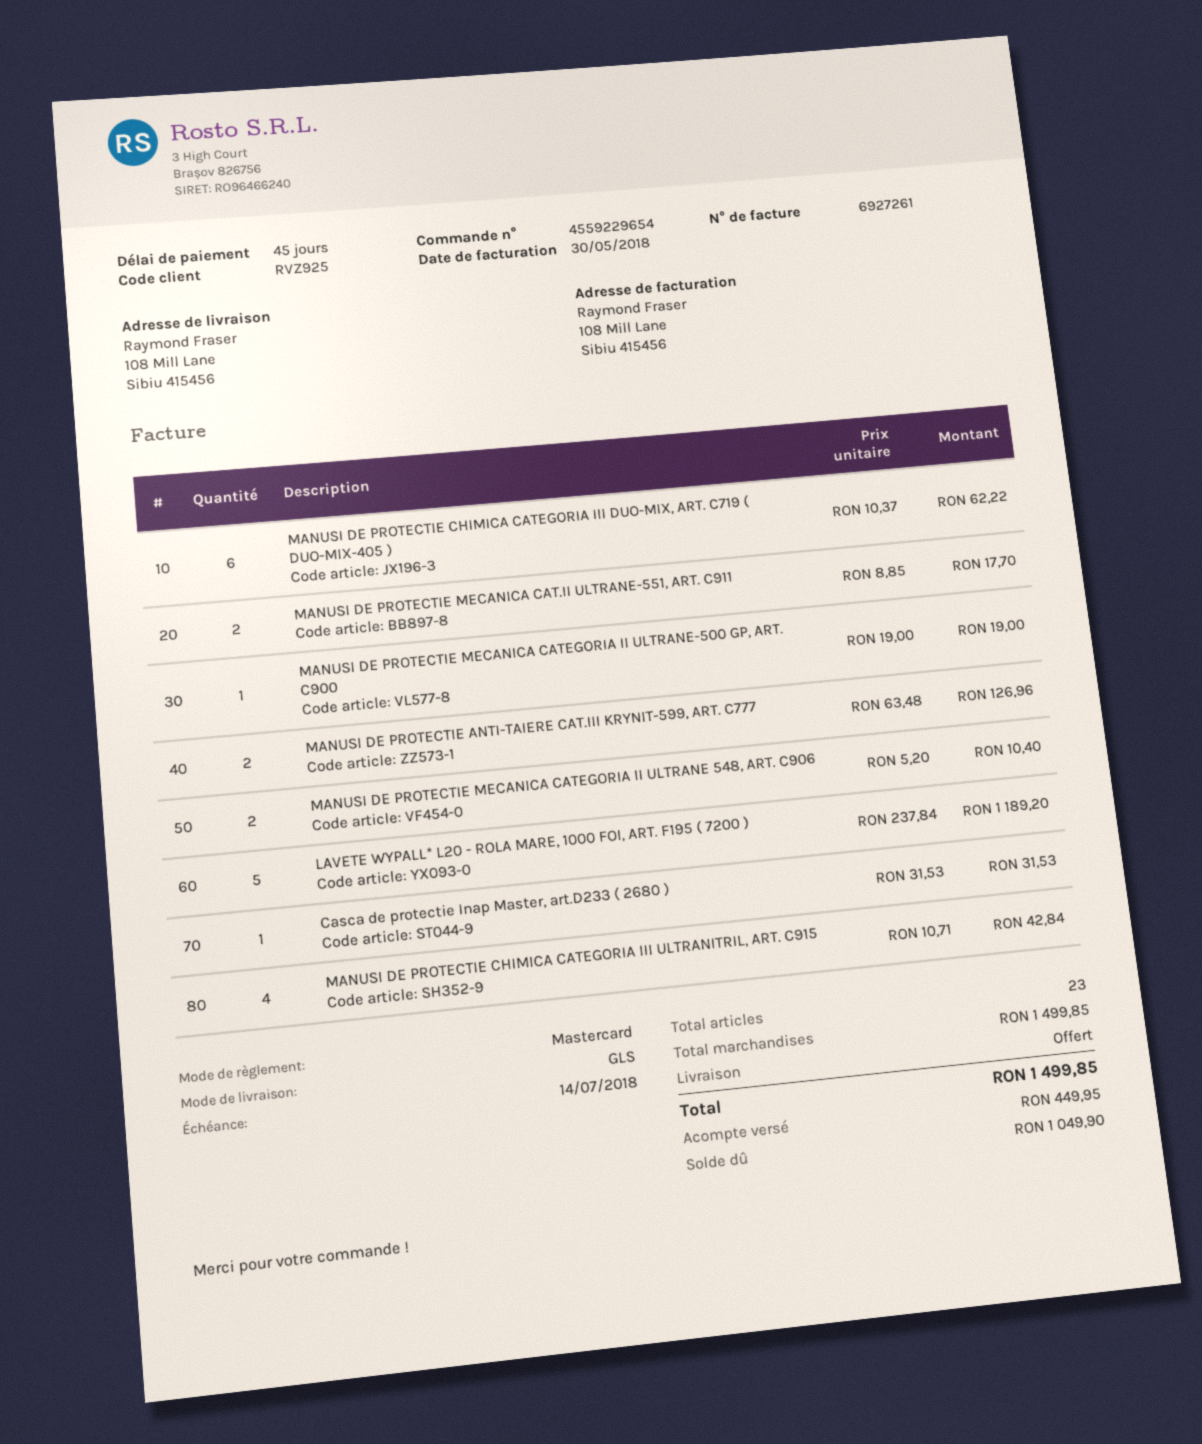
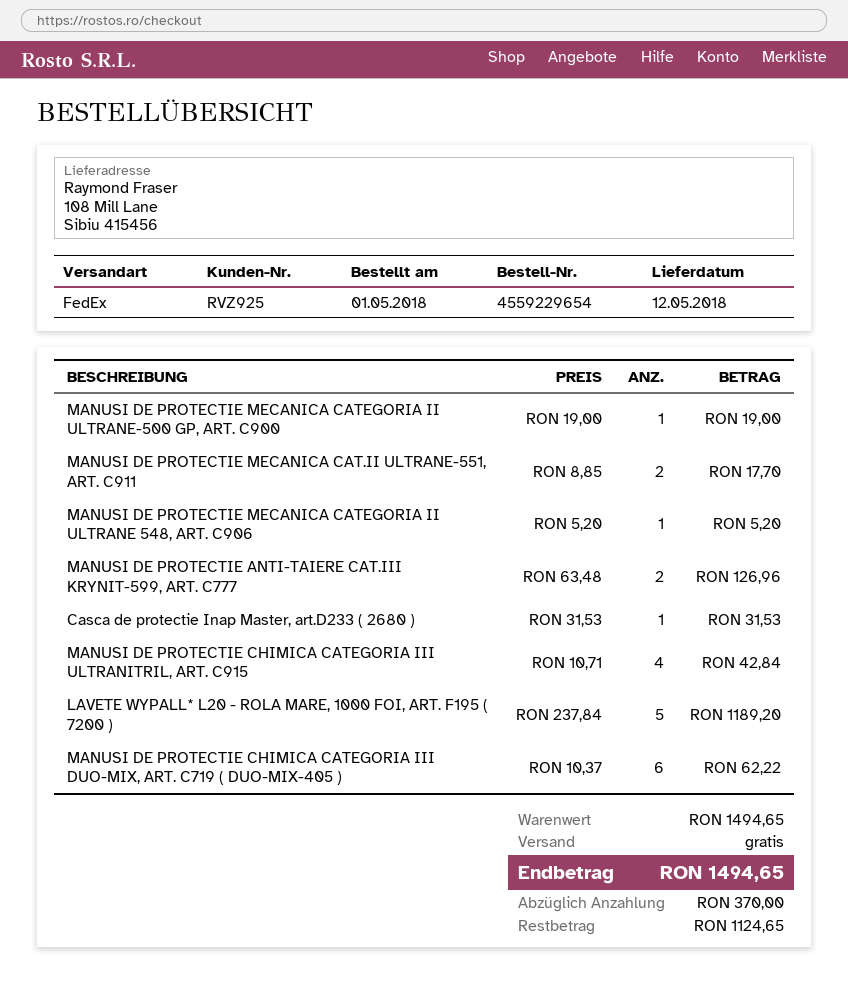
shipping method: GLS -> FedEx
MANUSI DE PROTECTIE MECANICA CATEGORIA II ULTRANE 548, ART. C906: 2 x 5.20 = 10.40 -> 1 x 5.20 = 5.20
subtotal: 1499.85 -> 1494.65
total: 1499.85 -> 1494.65
deposit: 449.95 -> 370.00
balance: 1049.90 -> 1124.65

